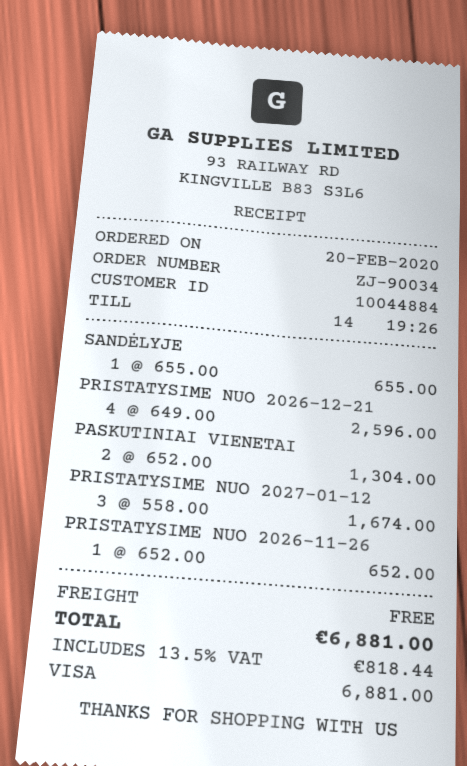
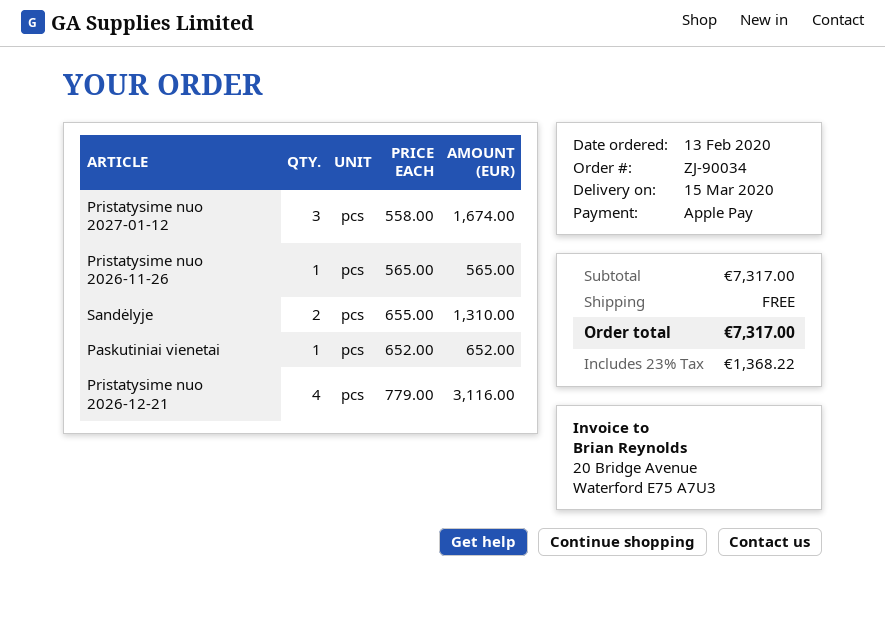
order date: 2020-02-20 -> 2020-02-13
payment method: Visa -> Apple Pay
SANDĖLYJE: 1 x 655.00 = 655.00 -> 2 x 655.00 = 1310.00
PRISTATYSIME NUO 2026‑12‑21: 4 x 649.00 = 2596.00 -> 4 x 779.00 = 3116.00
PASKUTINIAI VIENETAI: 2 x 652.00 = 1304.00 -> 1 x 652.00 = 652.00
PRISTATYSIME NUO 2026‑11‑26: 1 x 652.00 = 652.00 -> 1 x 565.00 = 565.00
tax: 13.5% = 818.44 -> 23% = 1368.22
total: 6881.00 -> 7317.00

